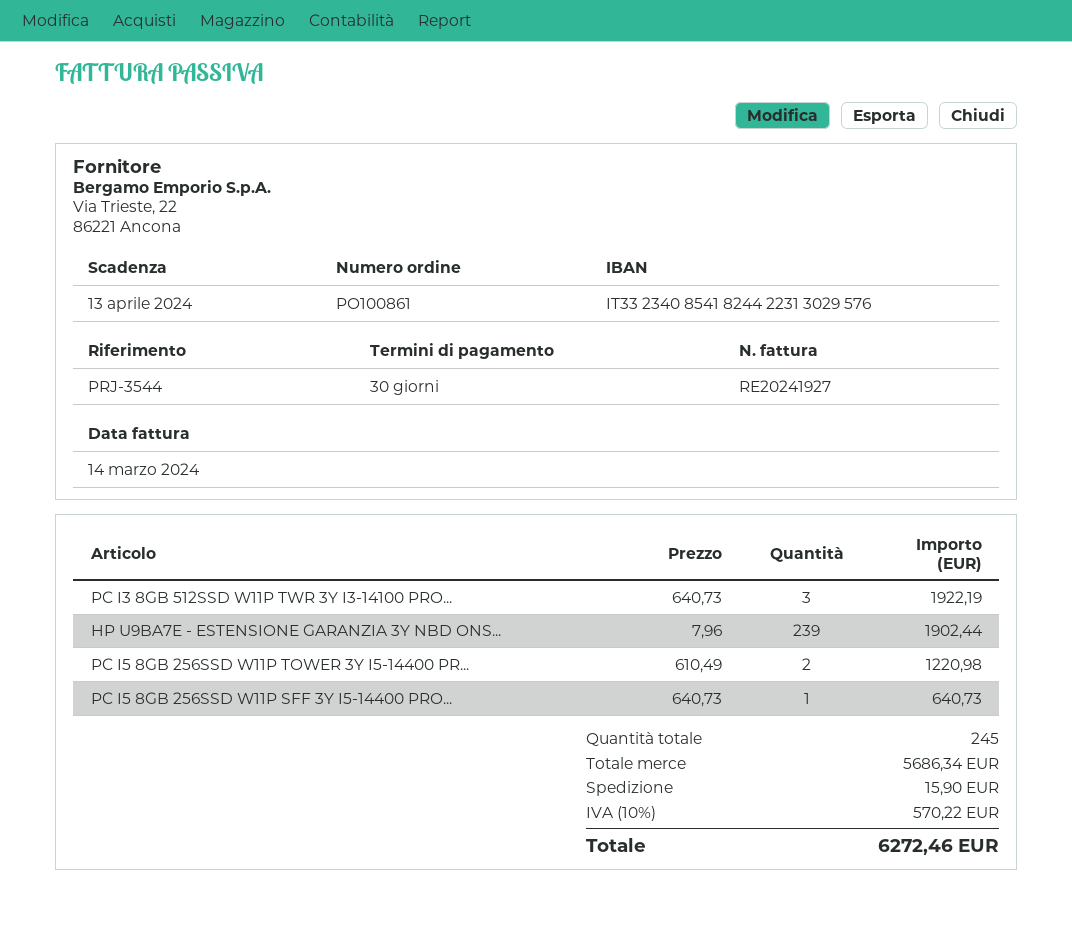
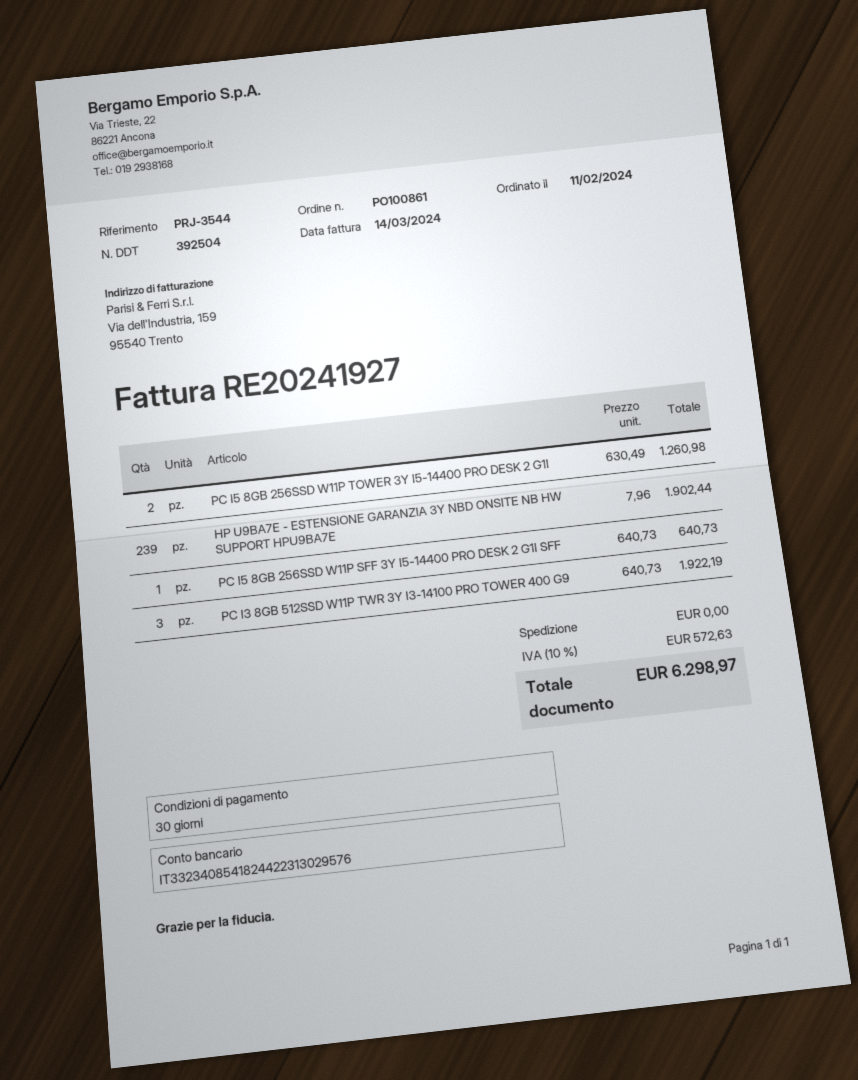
PC I5 8GB 256SSD W11P TOWER 3Y I5-14400 PR...: 2 x 610.49 = 1220.98 -> 2 x 630.49 = 1260.98
shipping: 15.90 -> 0.00
tax: 10% = 570.22 -> 10% = 572.63
total: 6272.46 -> 6298.97

